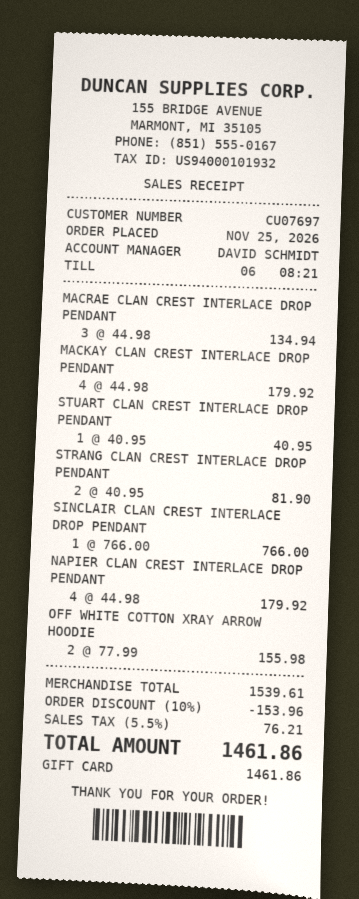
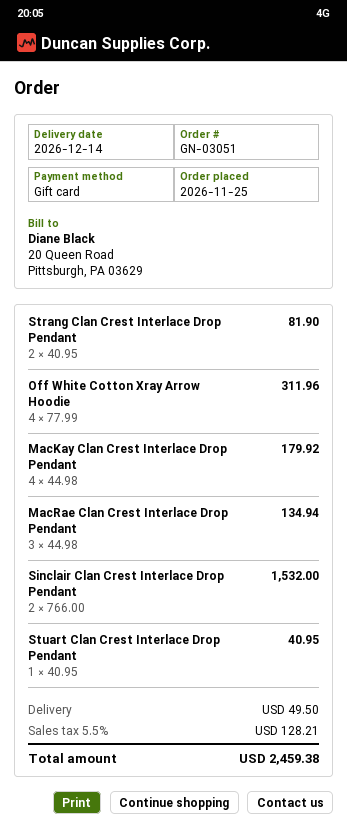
SINCLAIR CLAN CREST INTERLACE DROP PENDANT: 1 x 766.00 = 766.00 -> 2 x 766.00 = 1532.00
NAPIER CLAN CREST INTERLACE DROP PENDANT: 4 x 44.98 = 179.92 -> none
OFF WHITE COTTON XRAY ARROW HOODIE: 2 x 77.99 = 155.98 -> 4 x 77.99 = 311.96
discount: 10% = 153.96 -> none
shipping: none -> 49.50
tax: 5.5% = 76.21 -> 5.5% = 128.21
total: 1461.86 -> 2459.38

